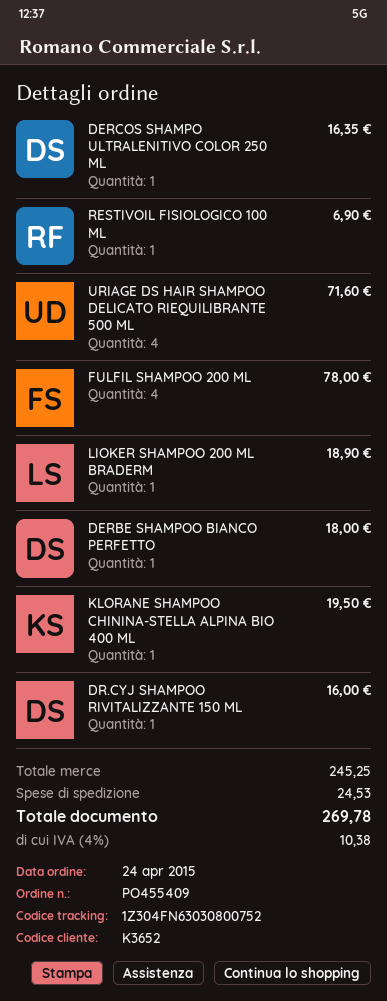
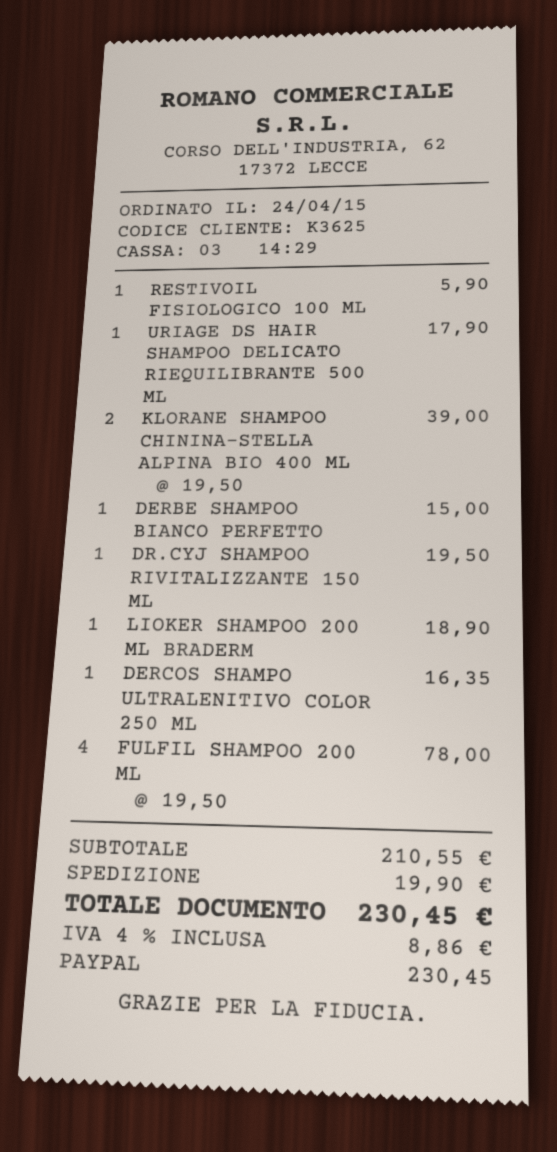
customer number: K3652 -> K3625
RESTIVOIL FISIOLOGICO 100 ML: 1 for 6.90 -> 1 for 5.90
URIAGE DS HAIR SHAMPOO DELICATO RIEQUILIBRANTE 500 ML: 4 for 71.60 -> 1 for 17.90
DERBE SHAMPOO BIANCO PERFETTO: 1 for 18.00 -> 1 for 15.00
KLORANE SHAMPOO CHININA-STELLA ALPINA BIO 400 ML: 1 for 19.50 -> 2 for 39.00
DR.CYJ SHAMPOO RIVITALIZZANTE 150 ML: 1 for 16.00 -> 1 for 19.50
subtotal: 245.25 -> 210.55
shipping: 24.53 -> 19.90
tax: 4% = 10.38 -> 4% = 8.86
total: 269.78 -> 230.45

